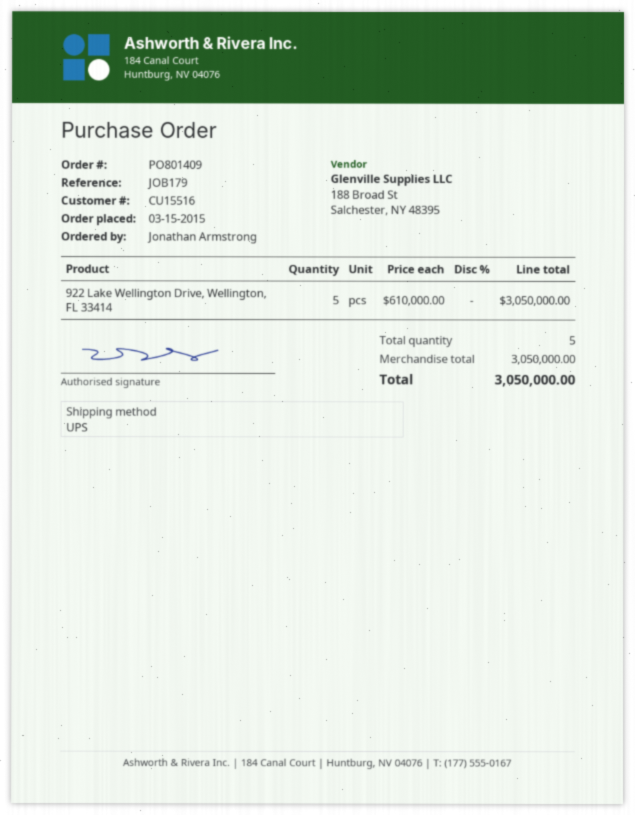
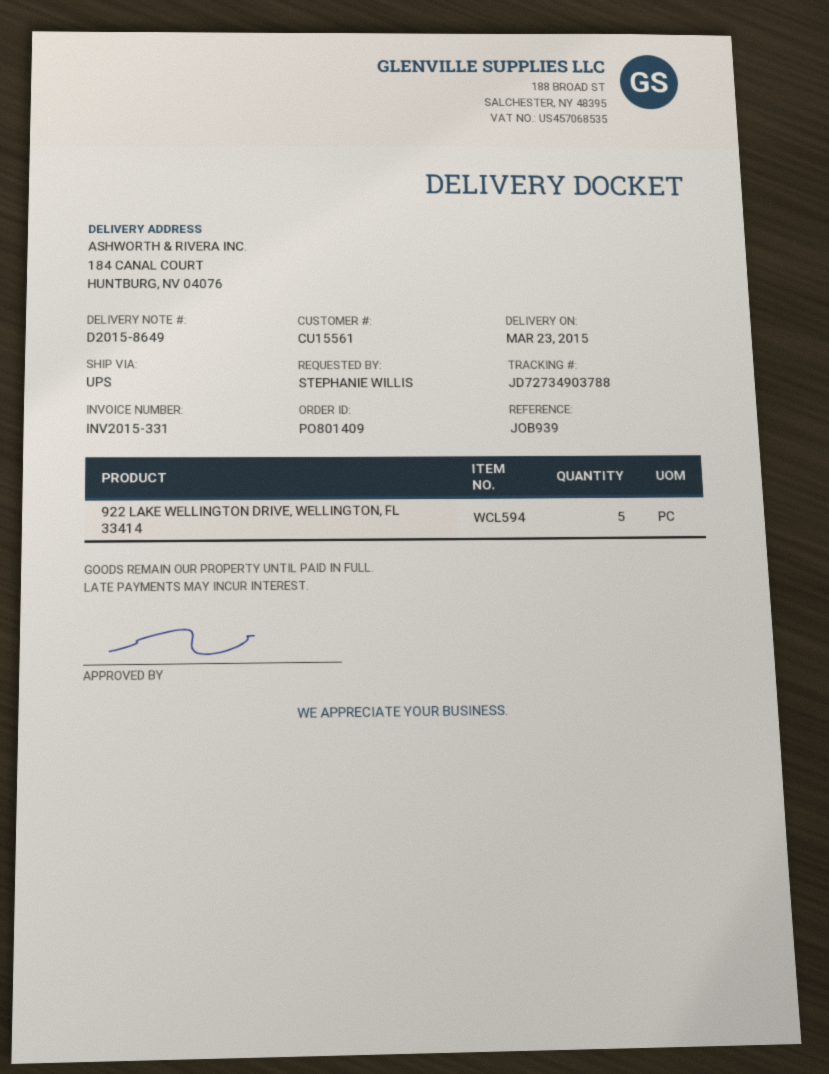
customer number: CU15516 -> CU15561
reference: JOB179 -> JOB939
ordered by: Jonathan Armstrong -> STEPHANIE WILLIS

